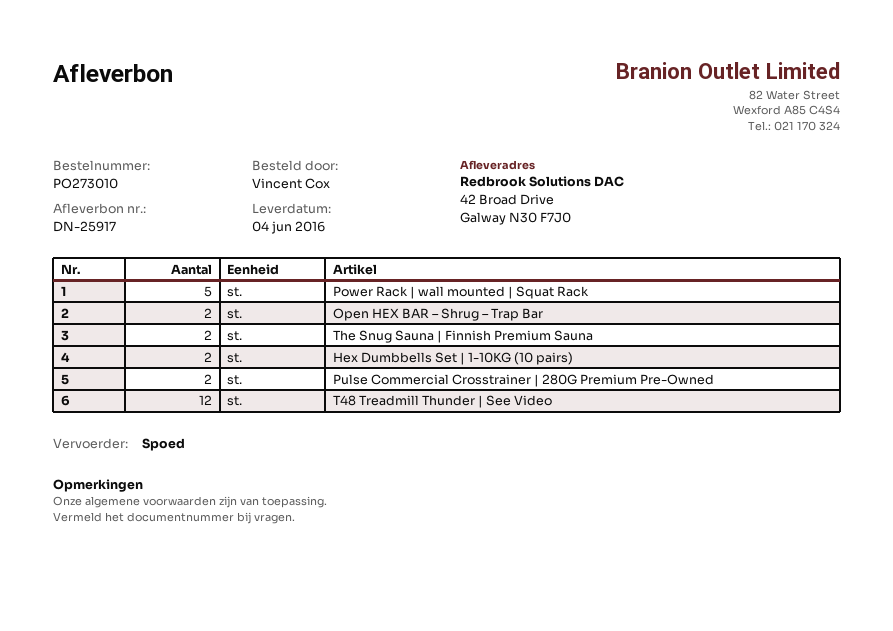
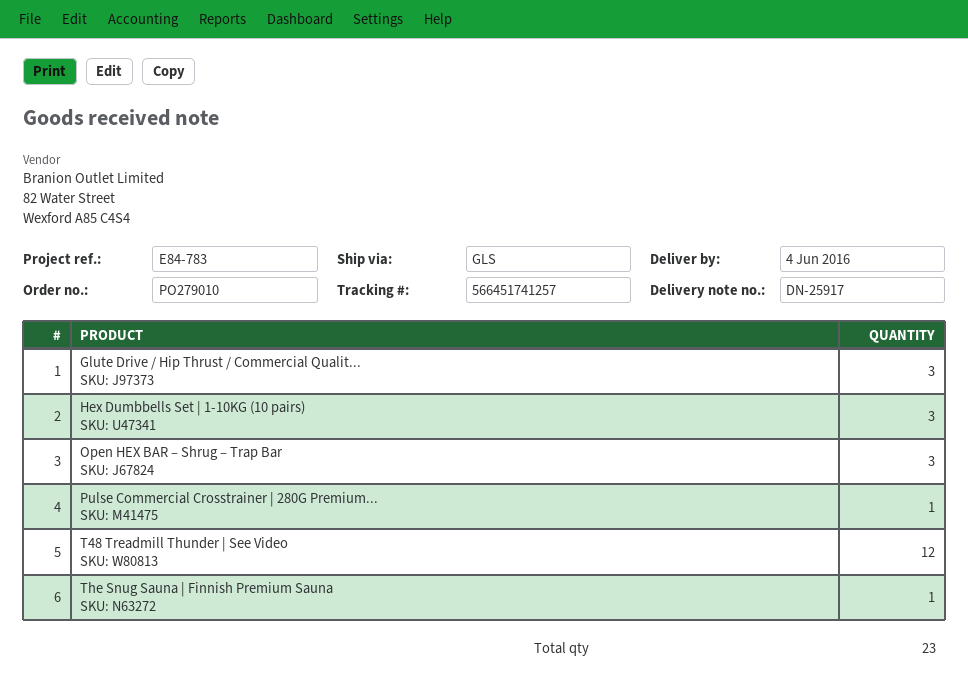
order number: PO273010 -> PO279010
shipping method: express -> GLS
Power Rack | wall mounted | Squat Rack: 5 -> none
Open HEX BAR – Shrug – Trap Bar: 2 -> 3
The Snug Sauna | Finnish Premium Sauna: 2 -> 1
Hex Dumbbells Set | 1-10KG (10 pairs): 2 -> 3
Pulse Commercial Crosstrainer | 280G Premium Pre-Owned: 2 -> 1
Glute Drive / Hip Thrust / Commercial Qualit...: none -> 3

